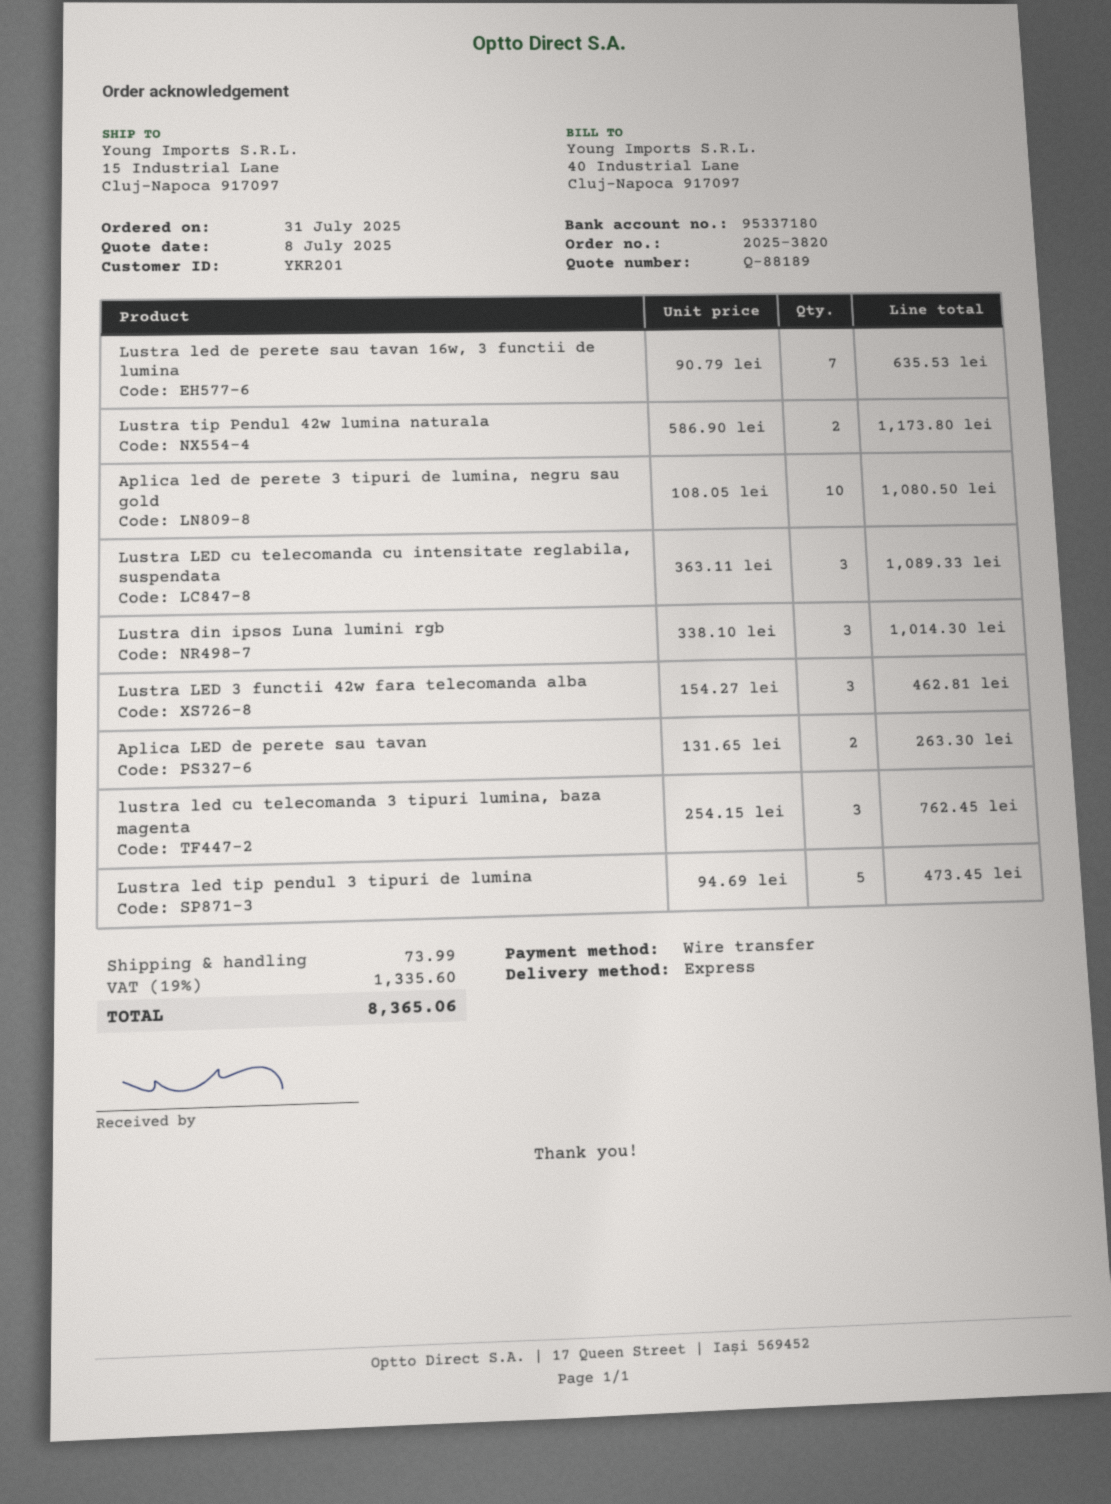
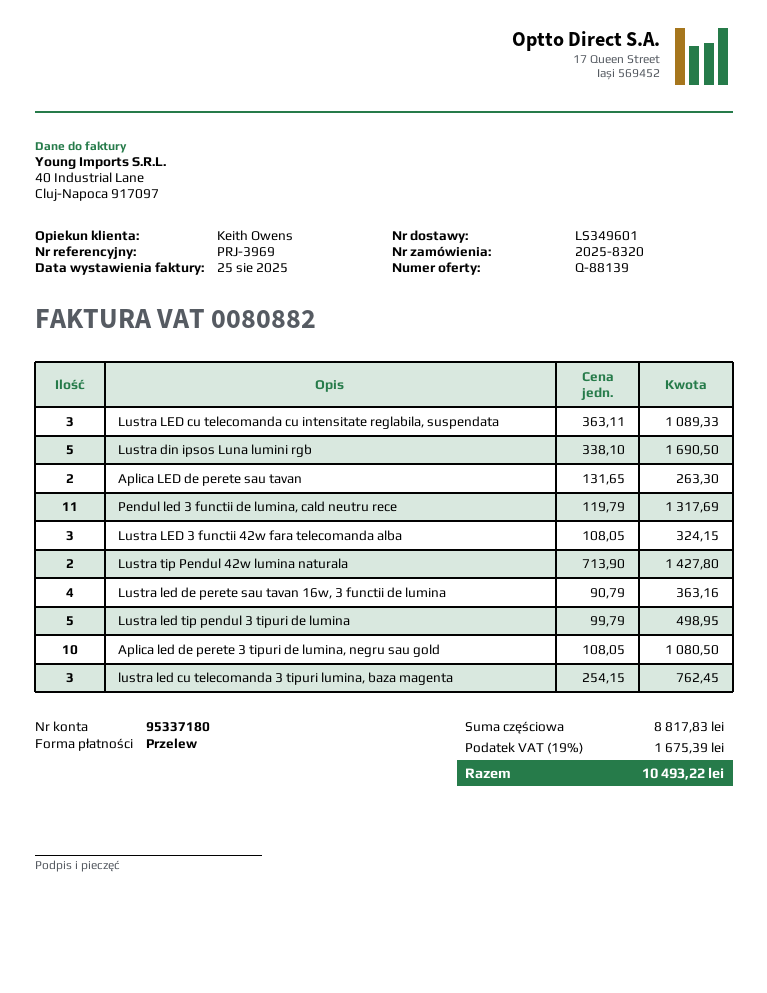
quote number: Q-88189 -> Q-88139
order number: 2025-3820 -> 2025-8320
Lustra led de perete sau tavan 16w, 3 functii de lumina: 7 x 90.79 = 635.53 -> 4 x 90.79 = 363.16
Lustra tip Pendul 42w lumina naturala: 2 x 586.90 = 1173.80 -> 2 x 713.90 = 1427.80
Lustra din ipsos Luna lumini rgb: 3 x 338.10 = 1014.30 -> 5 x 338.10 = 1690.50
Lustra LED 3 functii 42w fara telecomanda alba: 3 x 154.27 = 462.81 -> 3 x 108.05 = 324.15
Lustra led tip pendul 3 tipuri de lumina: 5 x 94.69 = 473.45 -> 5 x 99.79 = 498.95
Pendul led 3 functii de lumina, cald neutru rece: none -> 11 x 119.79 = 1317.69
shipping: 73.99 -> none
tax: 19% = 1335.60 -> 19% = 1675.39
total: 8365.06 -> 10493.22

